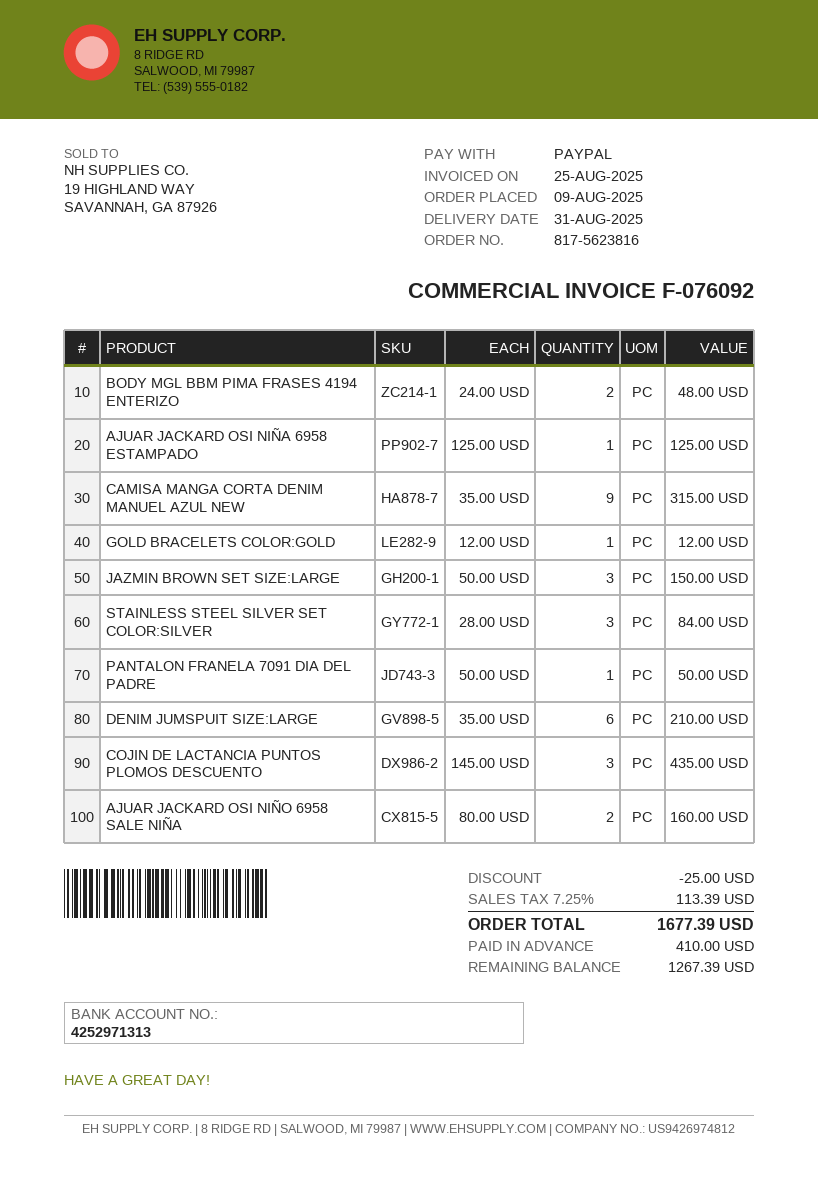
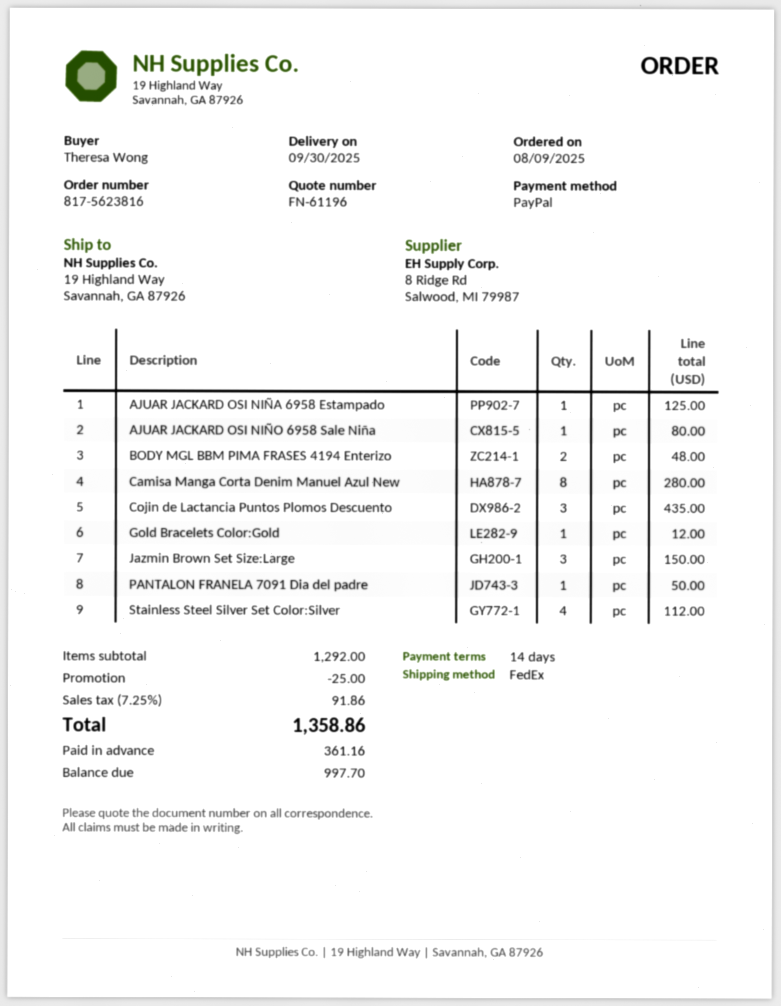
delivery date: 2025-08-31 -> 2025-09-30
CAMISA MANGA CORTA DENIM MANUEL AZUL NEW: 9 for 315.00 -> 8 for 280.00
STAINLESS STEEL SILVER SET COLOR:SILVER: 3 for 84.00 -> 4 for 112.00
DENIM JUMSPUIT SIZE:LARGE: 6 for 210.00 -> none
AJUAR JACKARD OSI NIÑO 6958 SALE NIÑA: 2 for 160.00 -> 1 for 80.00
tax: 7.25% = 113.39 -> 7.25% = 91.86
total: 1677.39 -> 1358.86
deposit: 410.00 -> 361.16
balance: 1267.39 -> 997.70

